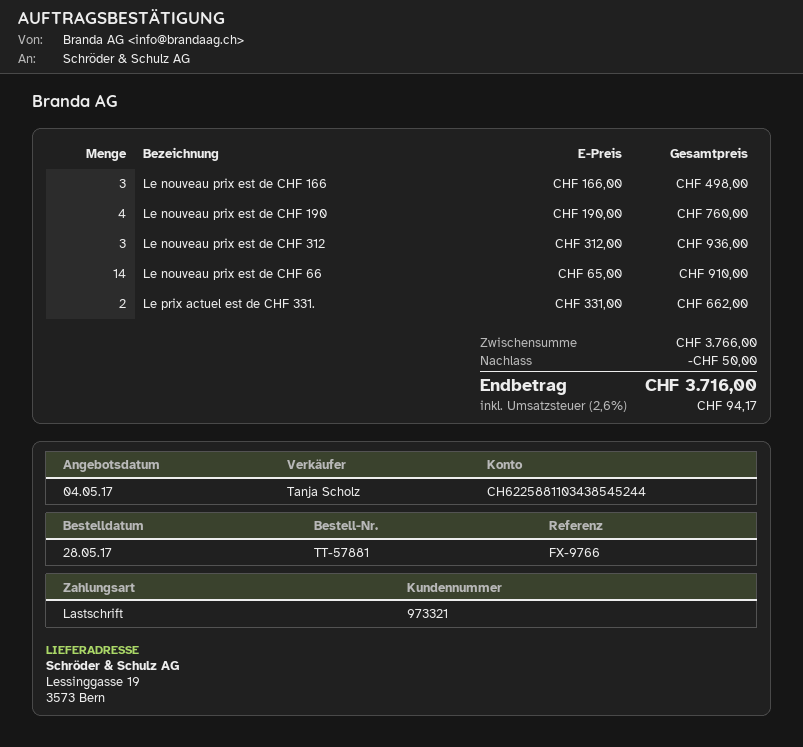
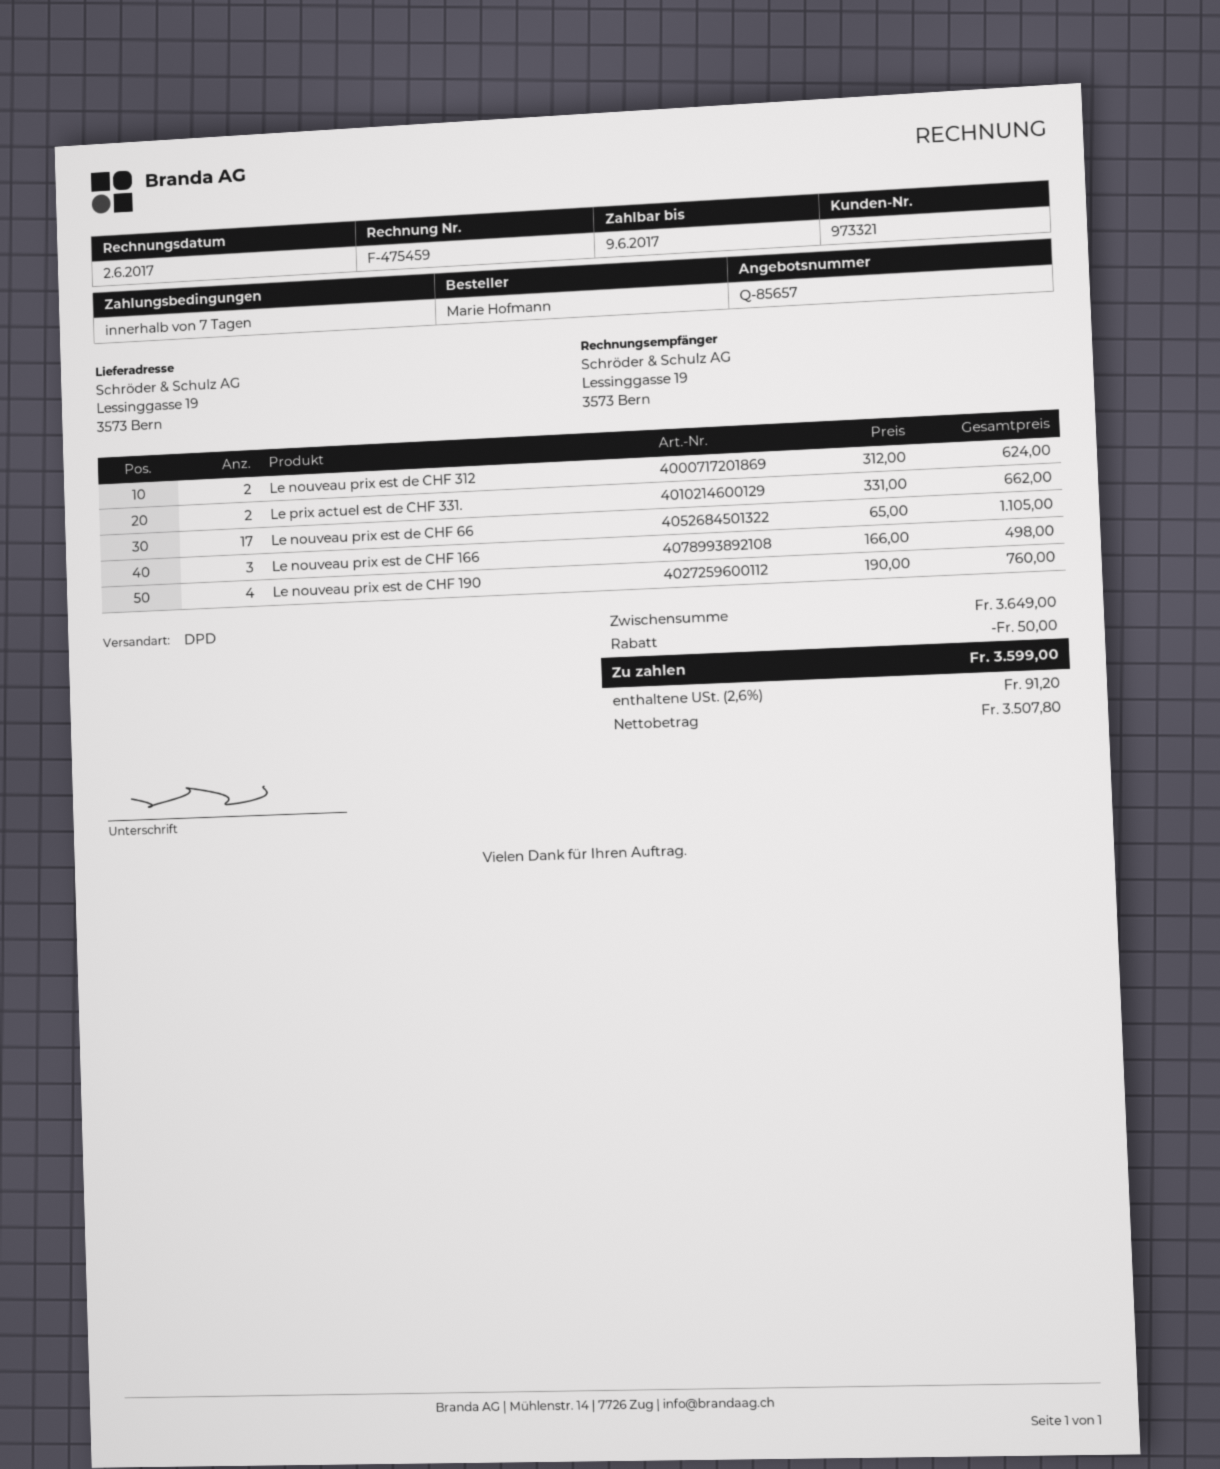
Le nouveau prix est de CHF 312: 3 x 312.00 = 936.00 -> 2 x 312.00 = 624.00
Le nouveau prix est de CHF 66: 14 x 65.00 = 910.00 -> 17 x 65.00 = 1105.00
subtotal: 3766.00 -> 3649.00
tax: 2.6% = 94.17 -> 2.6% = 91.20
total: 3716.00 -> 3599.00

